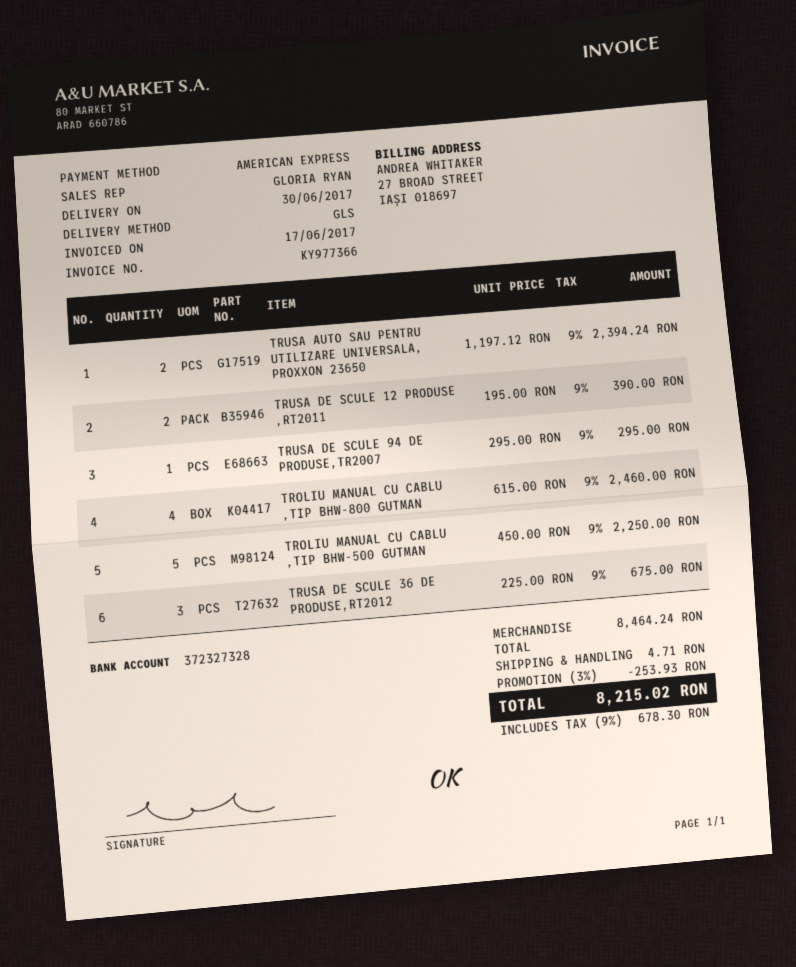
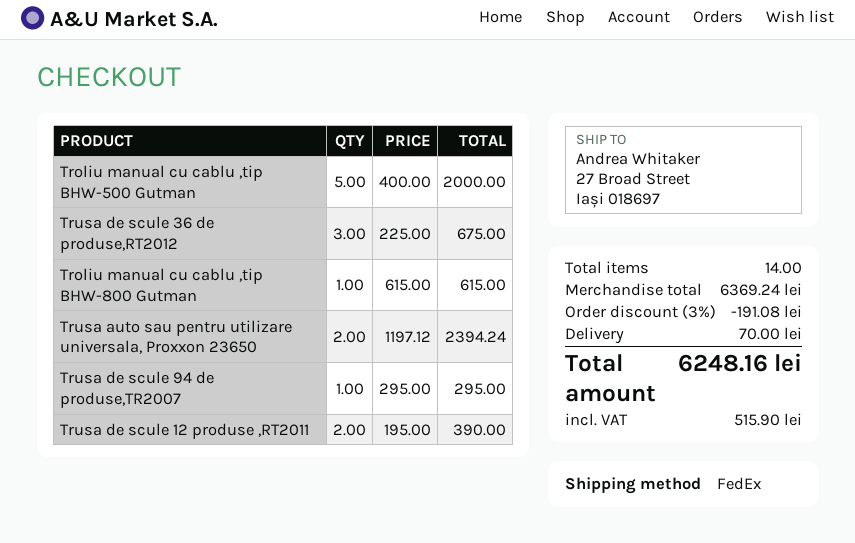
shipping method: GLS -> FedEx
TROLIU MANUAL CU CABLU ,TIP BHW-800 GUTMAN: 4 x 615.00 = 2460.00 -> 1 x 615.00 = 615.00
TROLIU MANUAL CU CABLU ,TIP BHW-500 GUTMAN: 5 x 450.00 = 2250.00 -> 5 x 400.00 = 2000.00
subtotal: 8464.24 -> 6369.24
discount: 3% = 253.93 -> 3% = 191.08
shipping: 4.71 -> 70.00
tax: 678.30 -> 515.90
total: 8215.02 -> 6248.16

